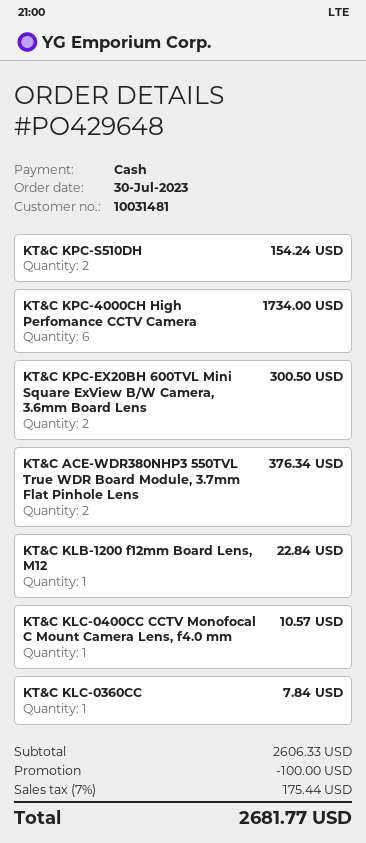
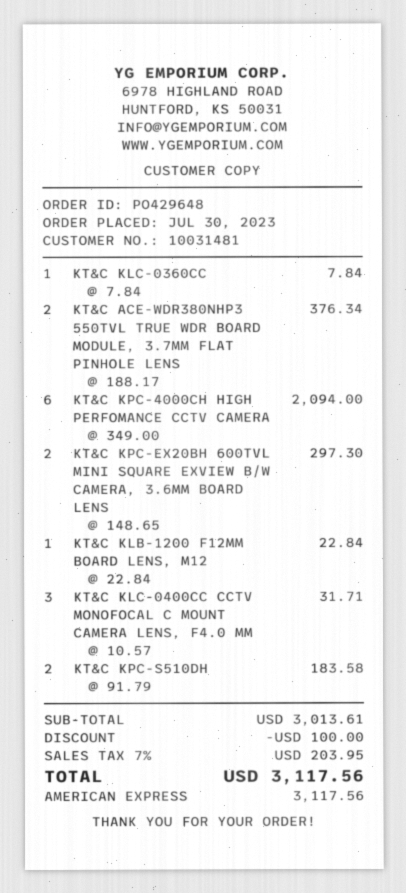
payment method: cash -> American Express
KT&C KPC-S510DH: 2 for 154.24 -> 2 for 183.58
KT&C KPC-4000CH High Perfomance CCTV Camera: 6 for 1734.00 -> 6 for 2094.00
KT&C KPC-EX20BH 600TVL Mini Square ExView B/W Camera, 3.6mm Board Lens: 2 for 300.50 -> 2 for 297.30
KT&C KLC-0400CC CCTV Monofocal C Mount Camera Lens, f4.0 mm: 1 for 10.57 -> 3 for 31.71
subtotal: 2606.33 -> 3013.61
tax: 7% = 175.44 -> 7% = 203.95
total: 2681.77 -> 3117.56

